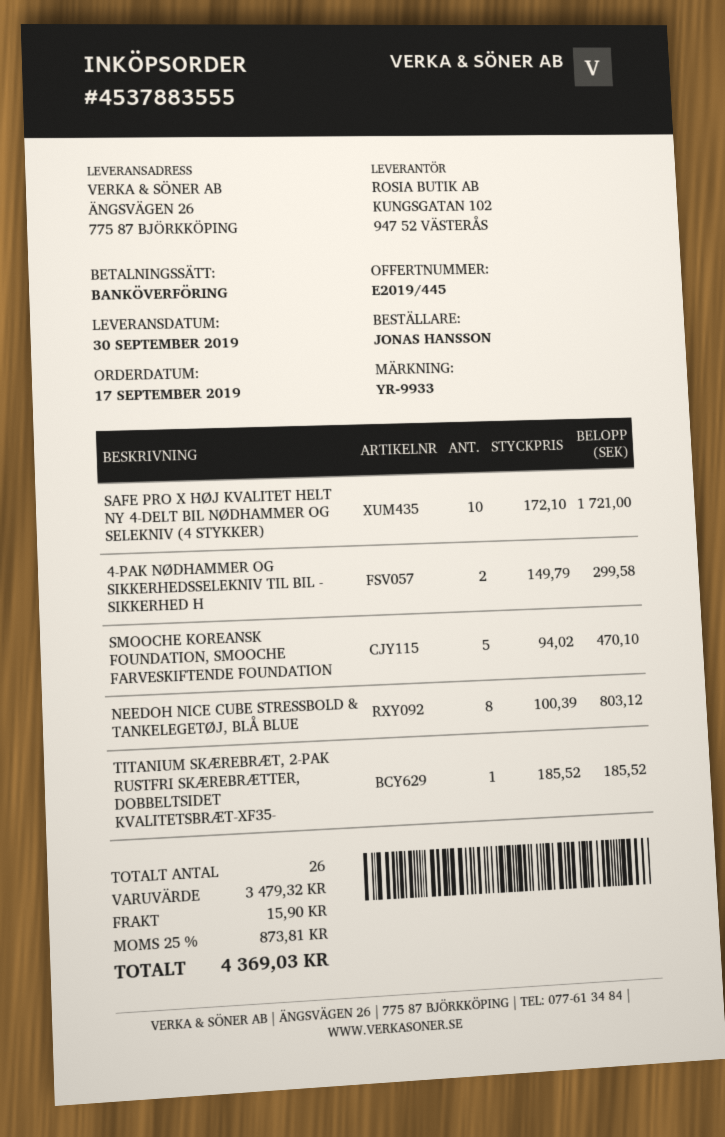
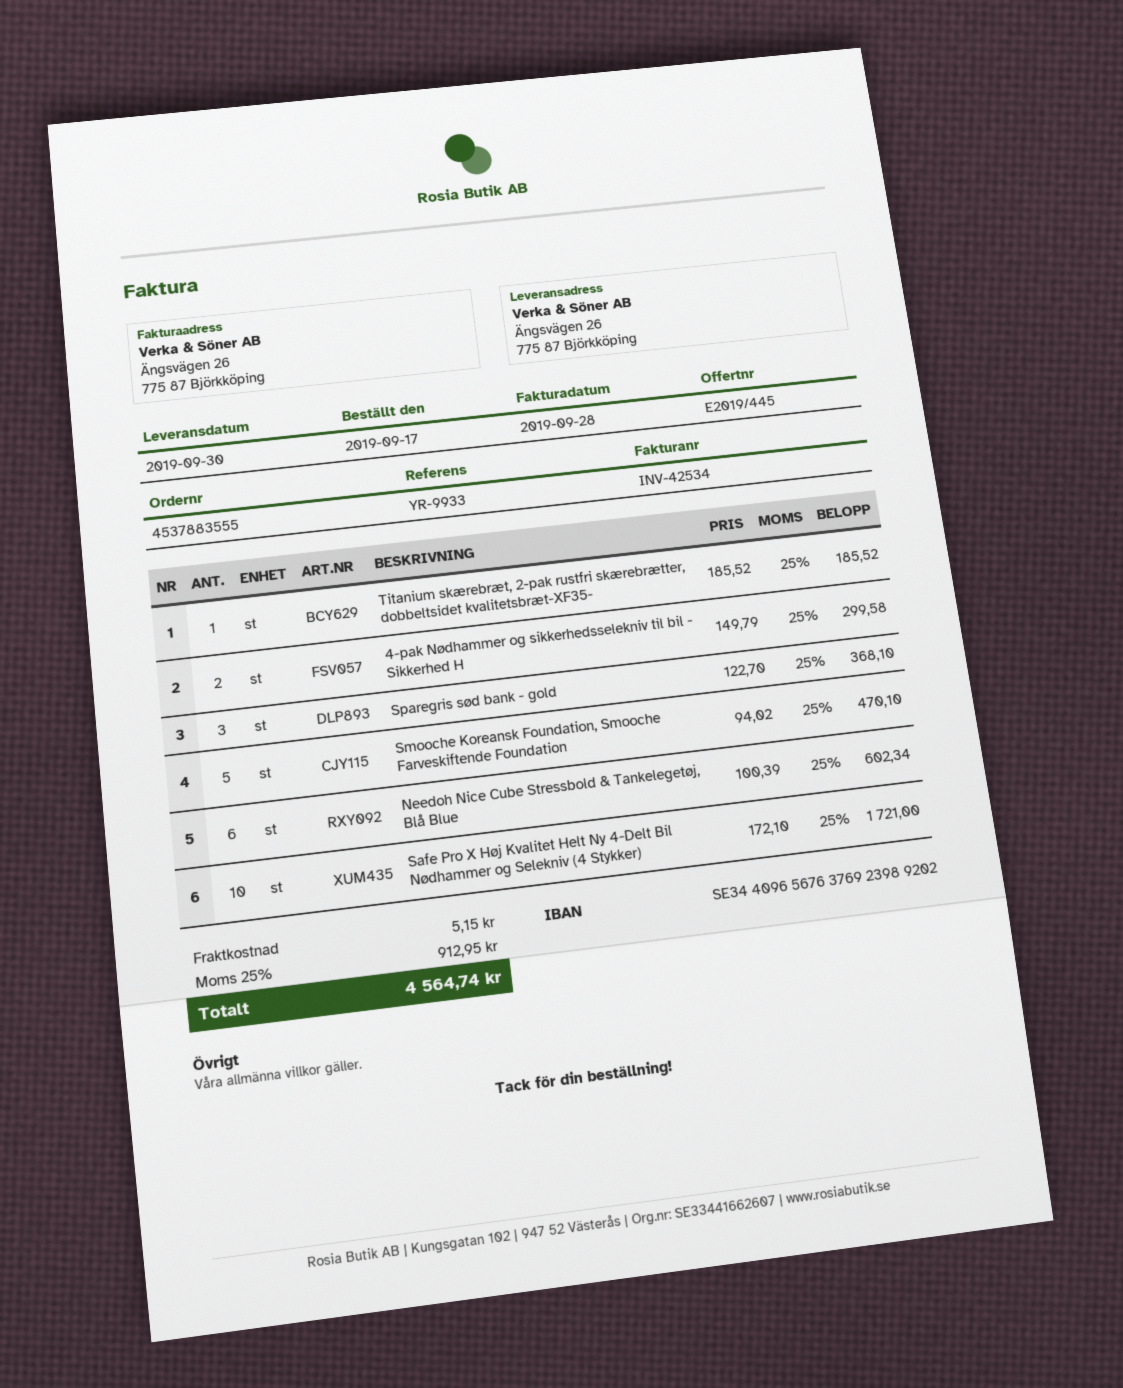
NEEDOH NICE CUBE STRESSBOLD & TANKELEGETØJ, BLÅ BLUE: 8 x 100.39 = 803.12 -> 6 x 100.39 = 602.34
Sparegris sød bank - gold: none -> 3 x 122.70 = 368.10
shipping: 15.90 -> 5.15
tax: 25% = 873.81 -> 25% = 912.95
total: 4369.03 -> 4564.74

